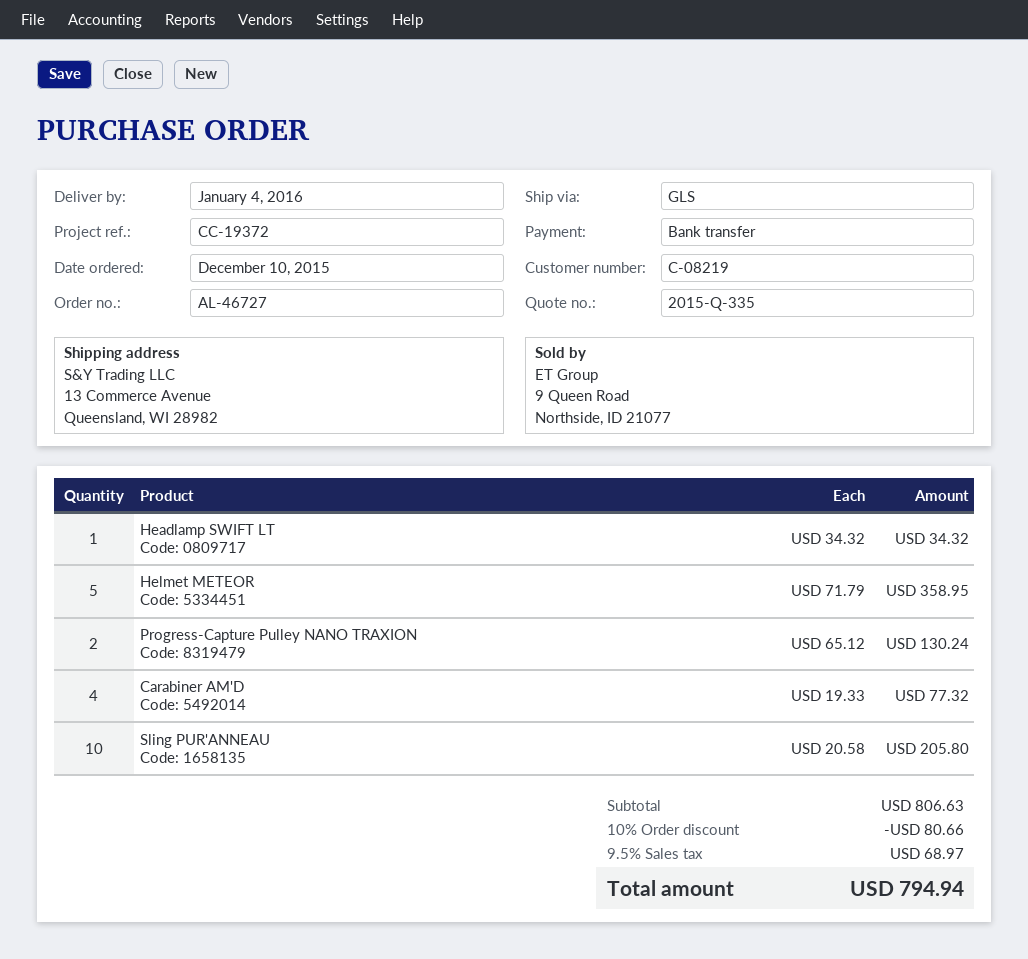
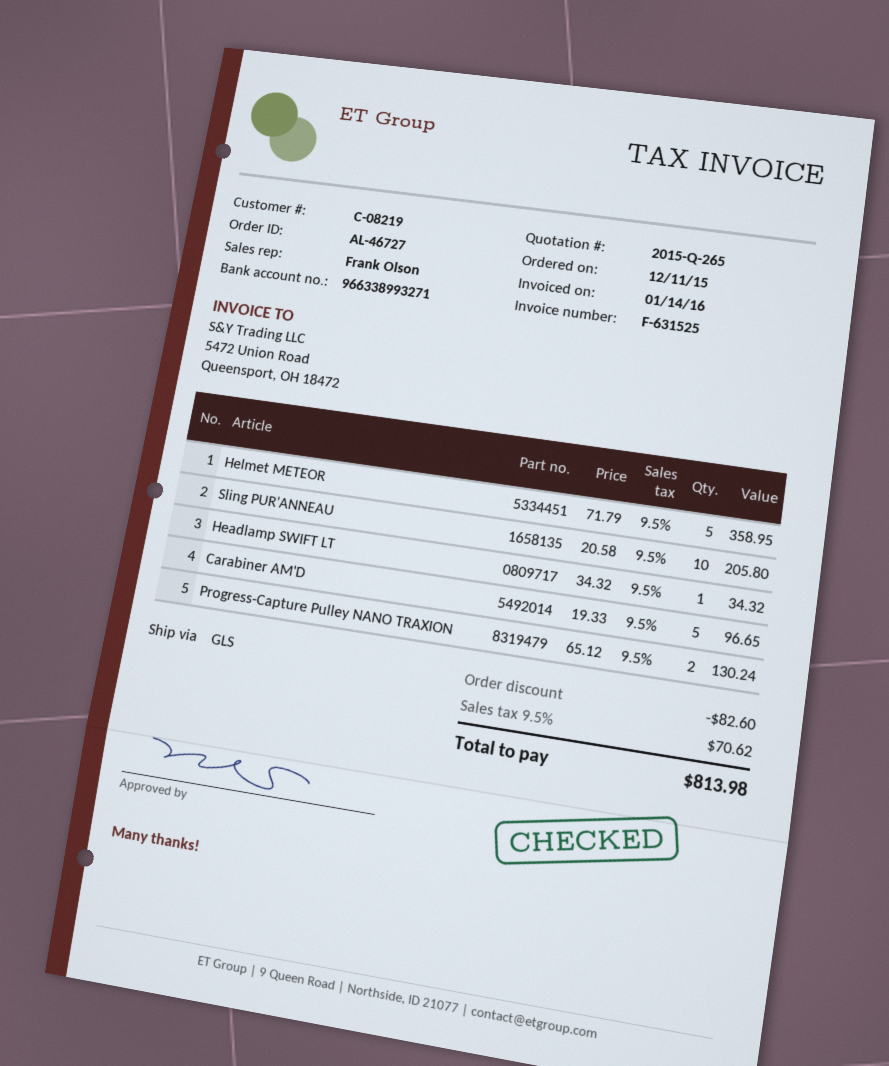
quote number: 2015-Q-335 -> 2015-Q-265
order date: 2015-12-10 -> 2015-12-11
Carabiner AM'D: 4 x 19.33 = 77.32 -> 5 x 19.33 = 96.65
discount: 80.66 -> 82.60
tax: 9.5% = 68.97 -> 9.5% = 70.62
total: 794.94 -> 813.98

